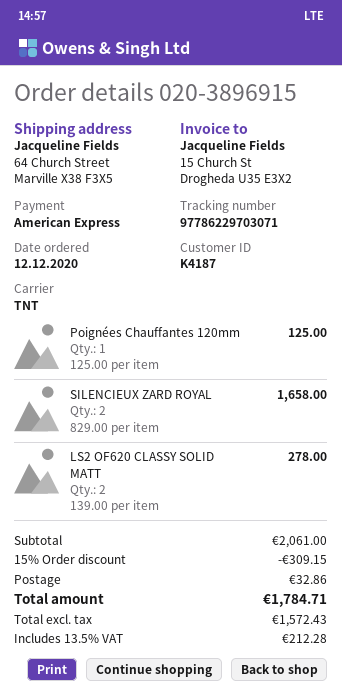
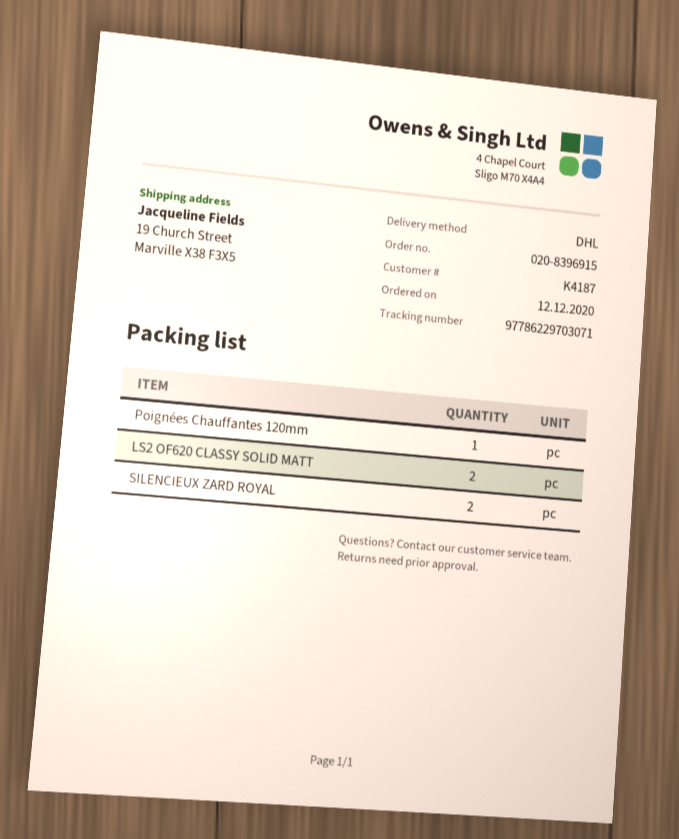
order number: 020-3896915 -> 020-8396915
shipping method: TNT -> DHL
ship to: 64 Church Street, Marville X38 F3X5 -> 19 Church Street, Marville X38 F3X5

